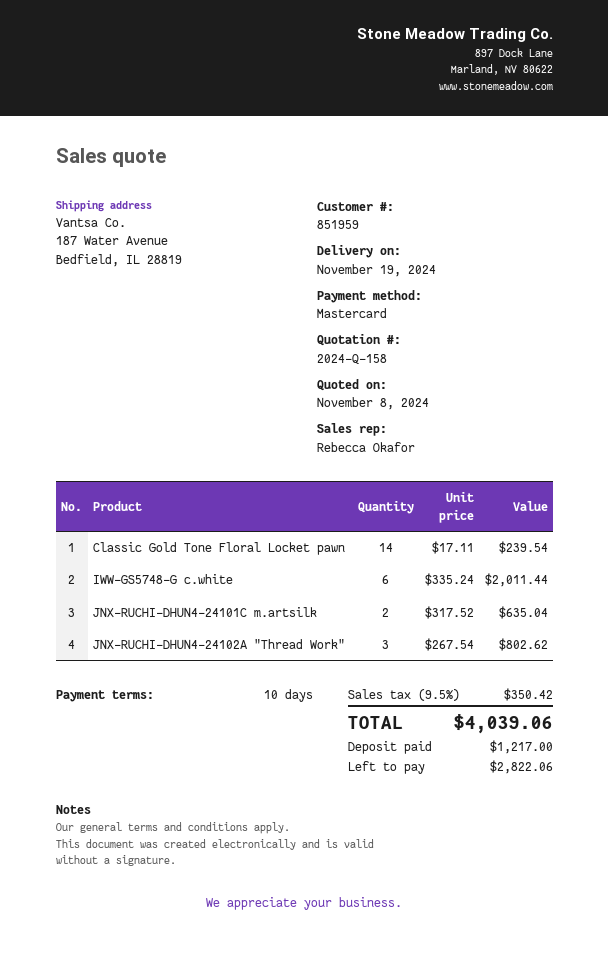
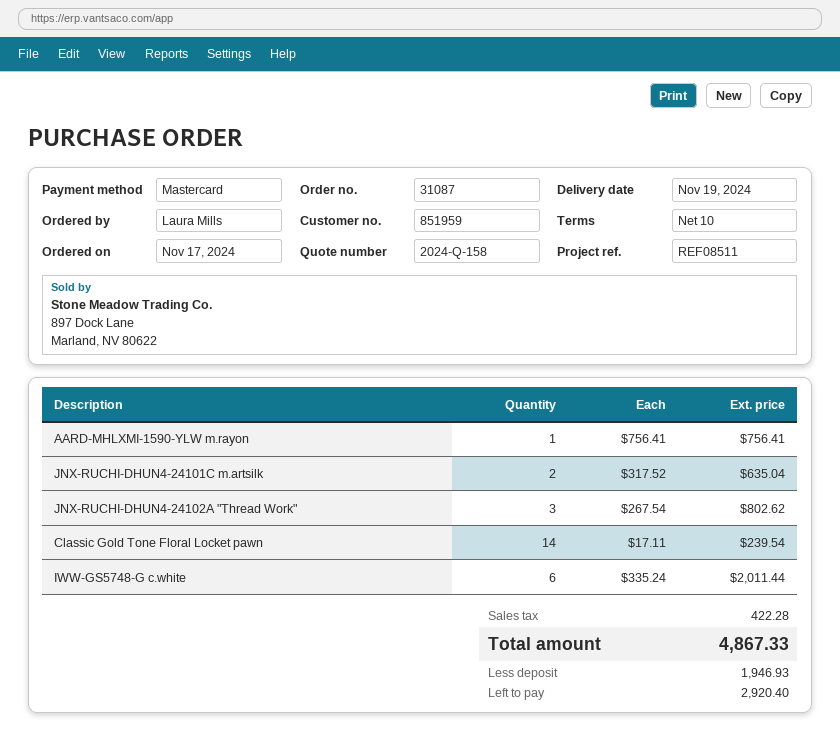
AARD-MHLXMI-1590-YLW m.rayon: none -> 1 x 756.41 = 756.41
tax: 350.42 -> 422.28
total: 4039.06 -> 4867.33
deposit: 1217.00 -> 1946.93
balance: 2822.06 -> 2920.40

